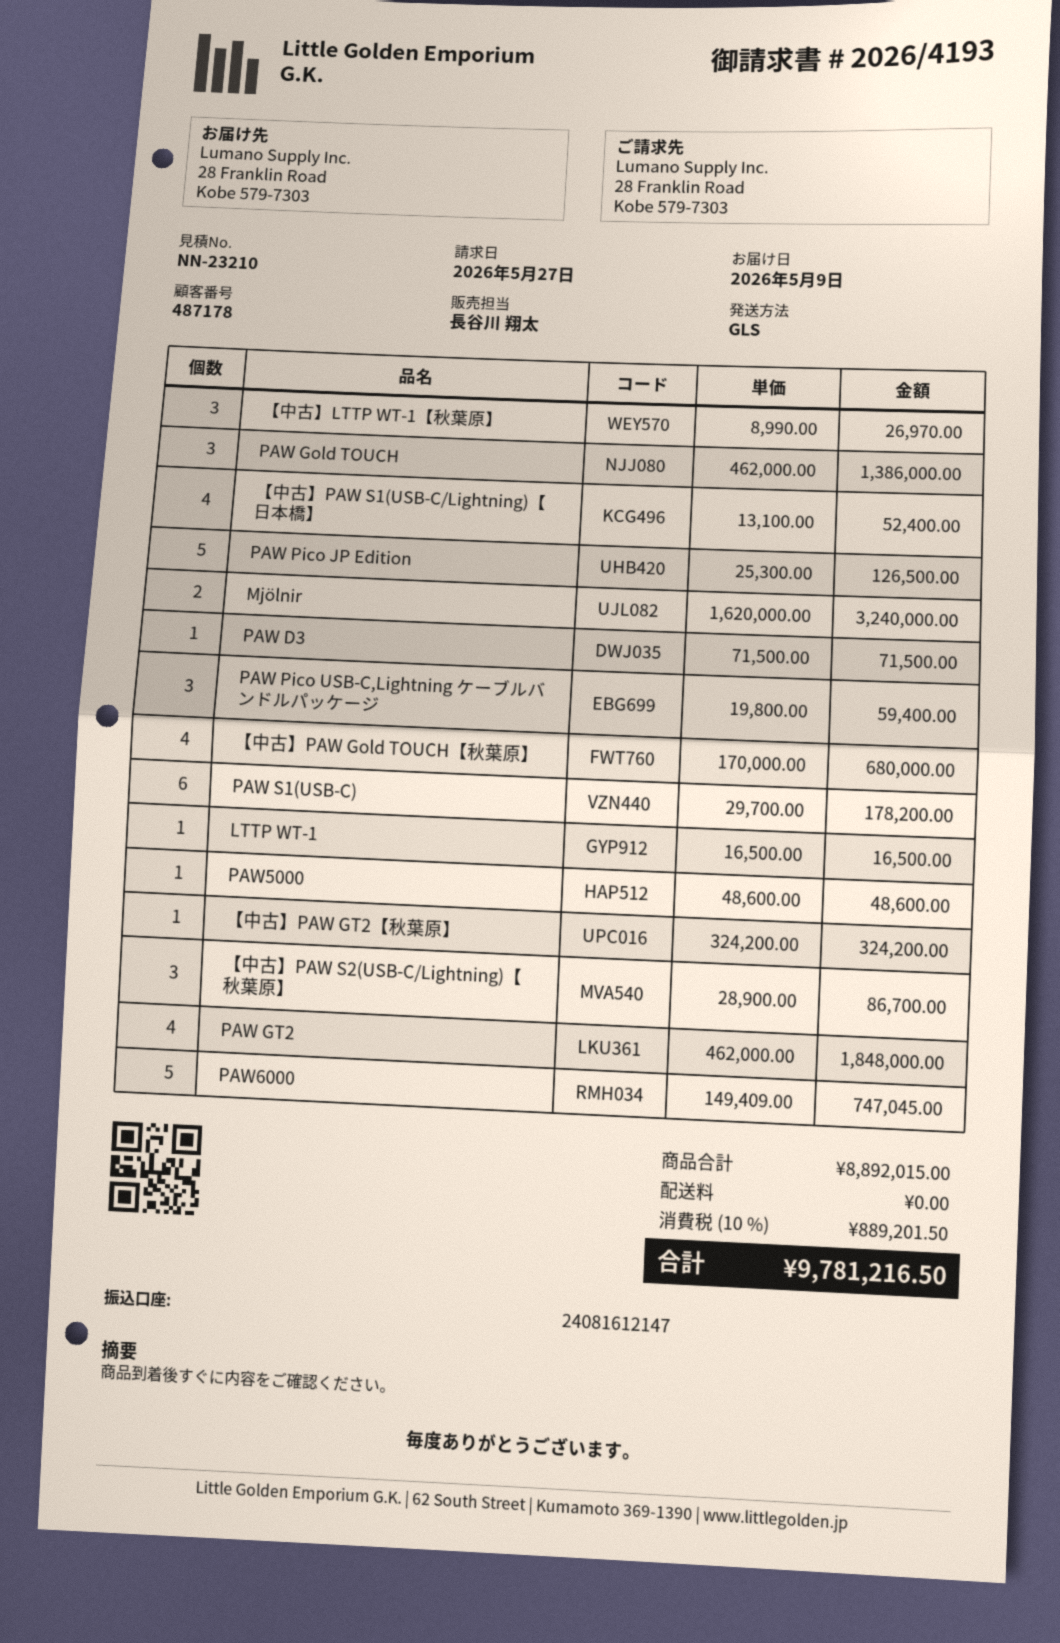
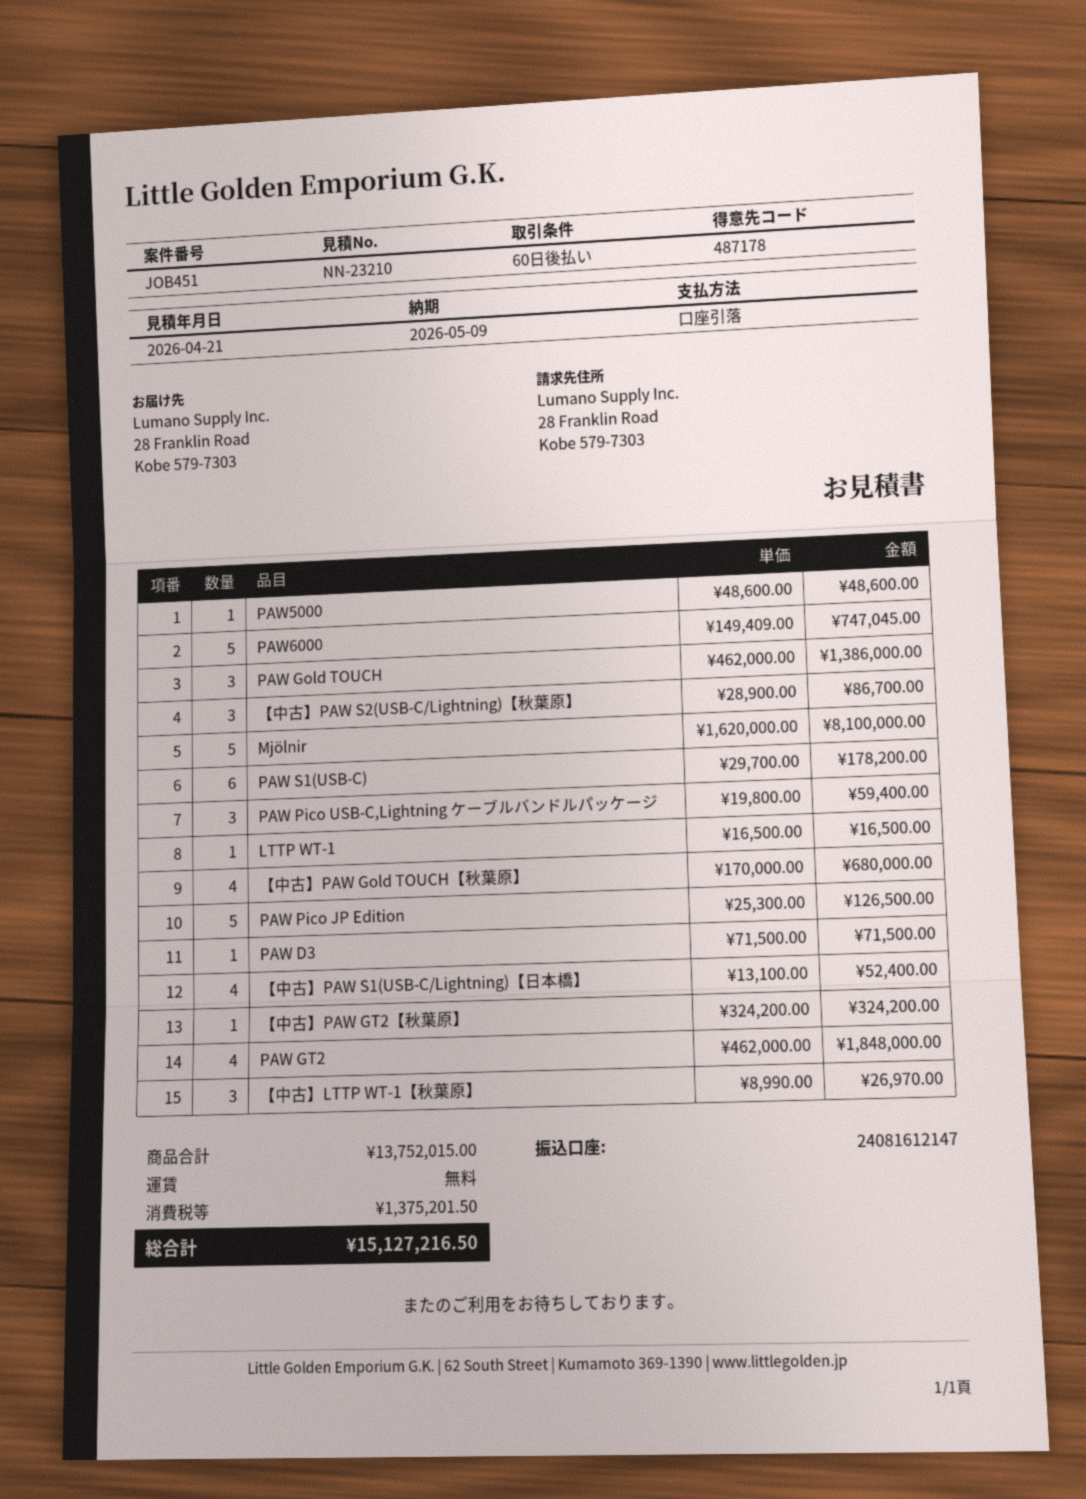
Mjölnir: 2 x 1620000.00 = 3240000.00 -> 5 x 1620000.00 = 8100000.00
subtotal: 8892015.00 -> 13752015.00
tax: 889201.50 -> 1375201.50
total: 9781216.50 -> 15127216.50

